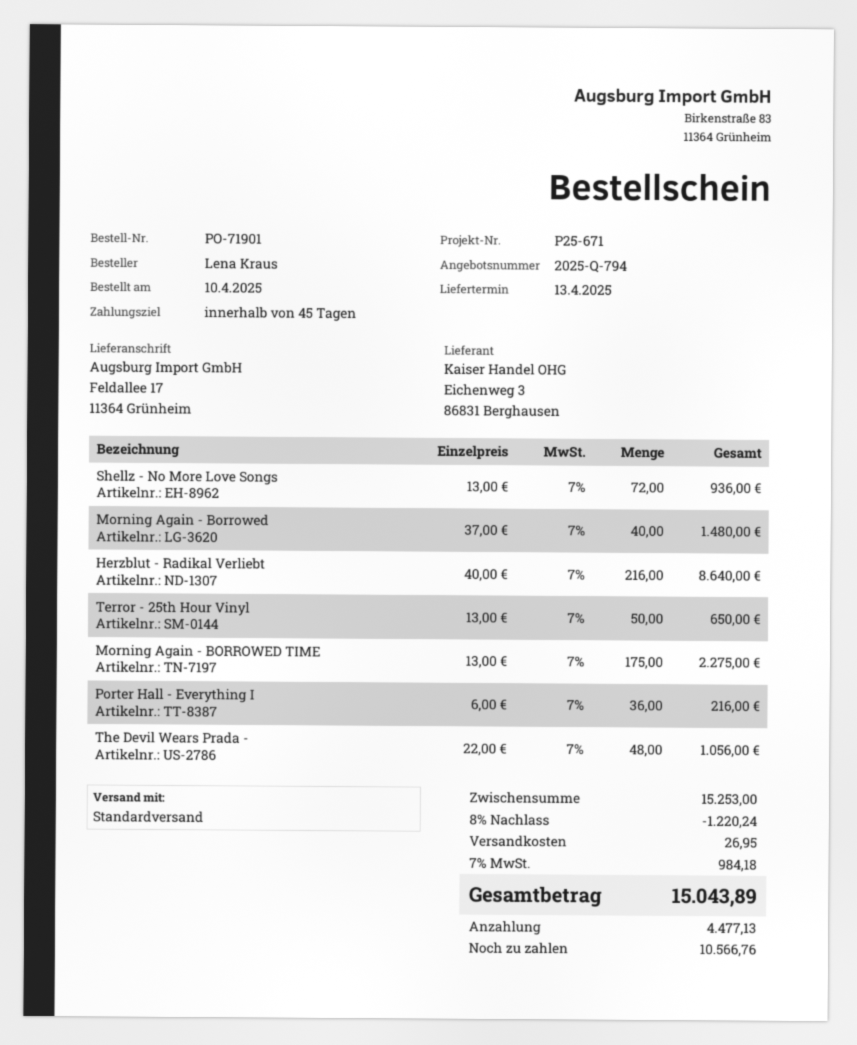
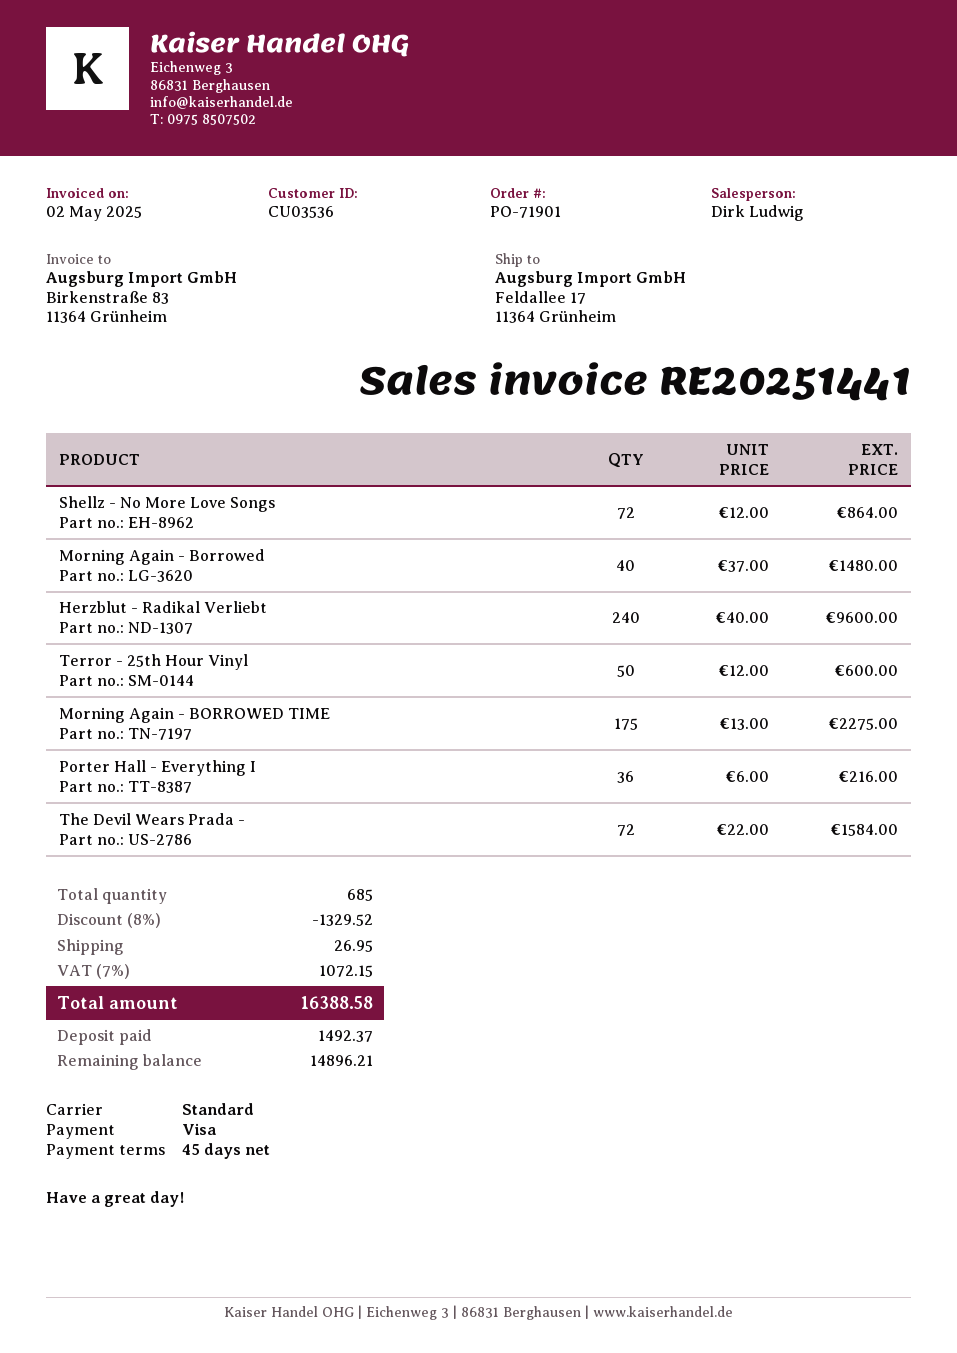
Shellz - No More Love Songs: 72 x 13.00 = 936.00 -> 72 x 12.00 = 864.00
Herzblut - Radikal Verliebt: 216 x 40.00 = 8640.00 -> 240 x 40.00 = 9600.00
Terror - 25th Hour Vinyl: 50 x 13.00 = 650.00 -> 50 x 12.00 = 600.00
The Devil Wears Prada -: 48 x 22.00 = 1056.00 -> 72 x 22.00 = 1584.00
discount: 8% = 1220.24 -> 8% = 1329.52
tax: 7% = 984.18 -> 7% = 1072.15
total: 15043.89 -> 16388.58
deposit: 4477.13 -> 1492.37
balance: 10566.76 -> 14896.21

